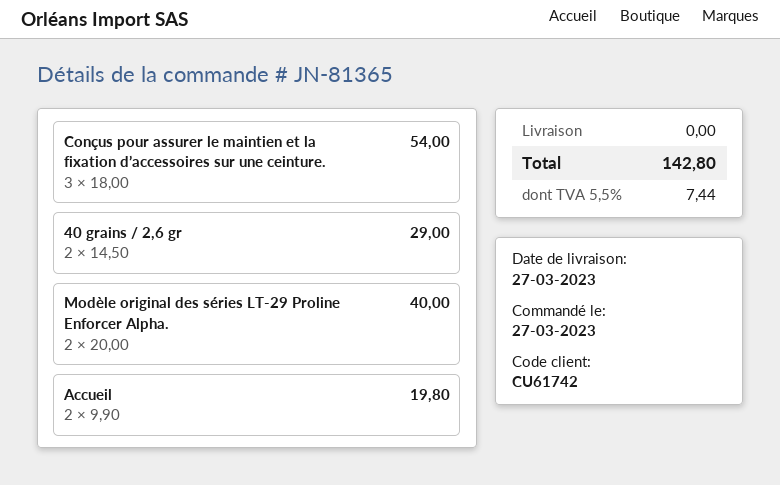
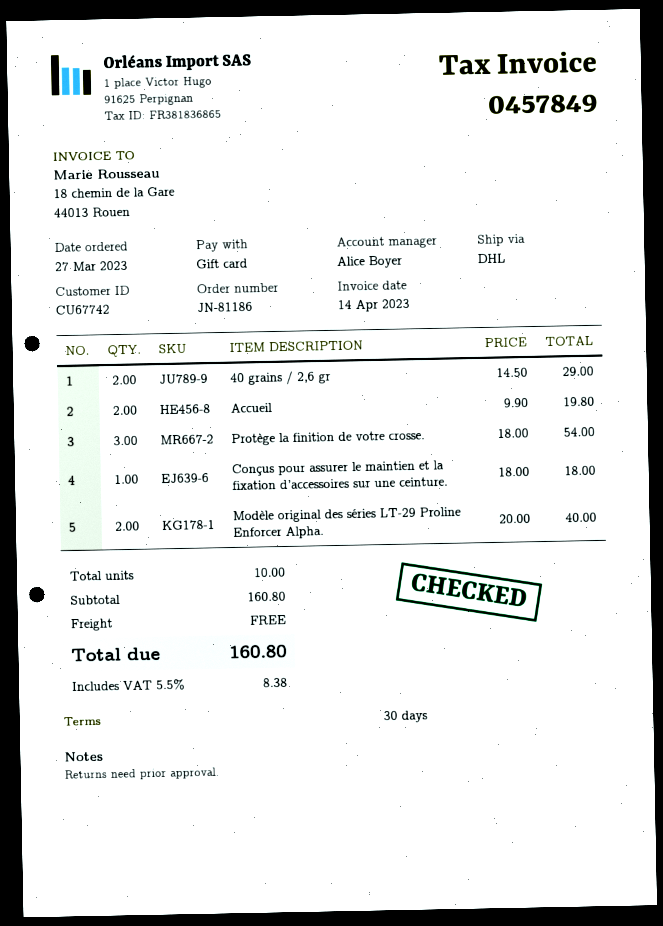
order number: JN-81365 -> JN-81186
customer number: CU61742 -> CU67742
Conçus pour assurer le maintien et la fixation d’accessoires sur une ceinture.: 3 x 18.00 = 54.00 -> 1 x 18.00 = 18.00
Protège la finition de votre crosse.: none -> 3 x 18.00 = 54.00
tax: 5.5% = 7.44 -> 5.5% = 8.38
total: 142.80 -> 160.80

